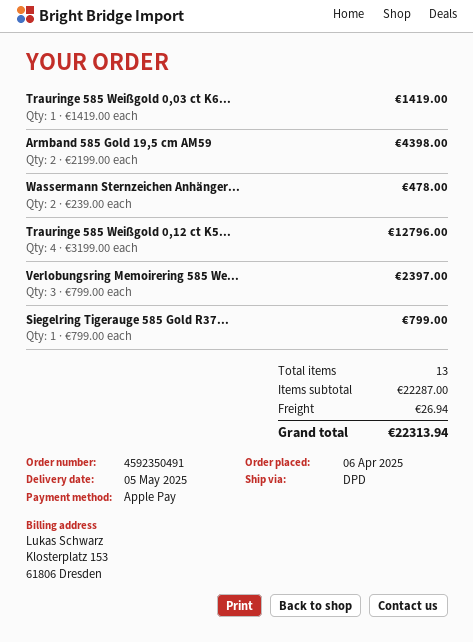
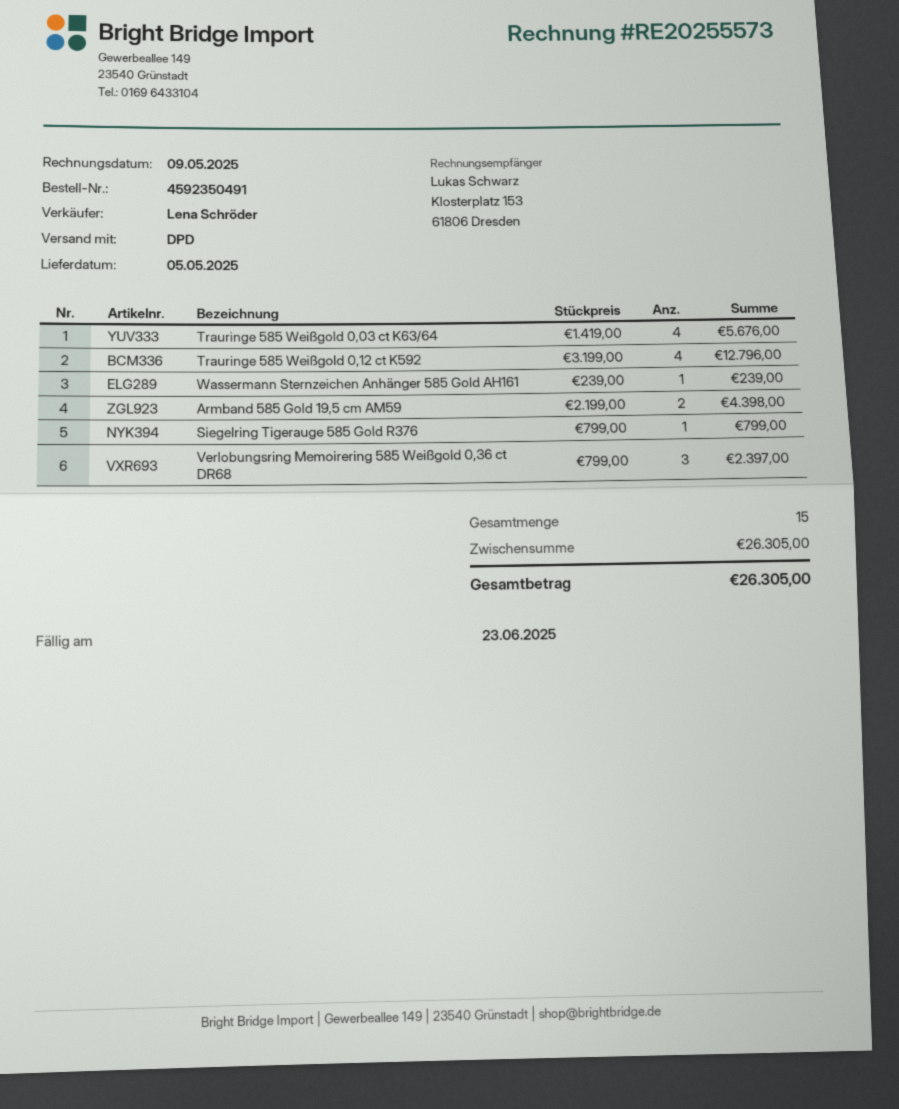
Trauringe 585 Weißgold 0,03 ct K6...: 1 x 1419.00 = 1419.00 -> 4 x 1419.00 = 5676.00
Wassermann Sternzeichen Anhänger...: 2 x 239.00 = 478.00 -> 1 x 239.00 = 239.00
total quantity: 13 -> 15
subtotal: 22287.00 -> 26305.00
shipping: 26.94 -> none
total: 22313.94 -> 26305.00

